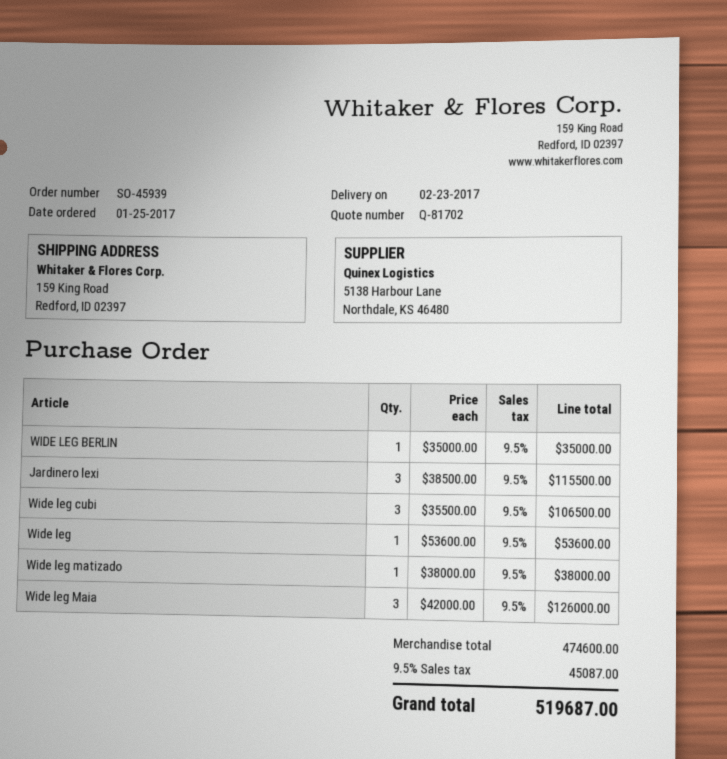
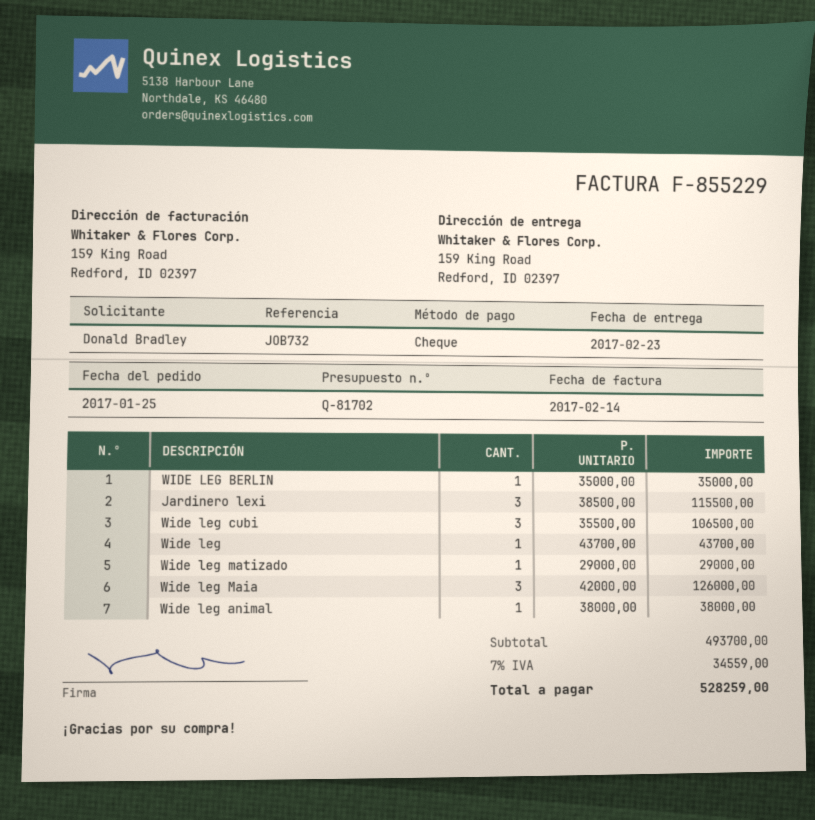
Wide leg: 1 x 53600.00 = 53600.00 -> 1 x 43700.00 = 43700.00
Wide leg matizado: 1 x 38000.00 = 38000.00 -> 1 x 29000.00 = 29000.00
Wide leg animal: none -> 1 x 38000.00 = 38000.00
subtotal: 474600.00 -> 493700.00
tax: 9.5% = 45087.00 -> 7% = 34559.00
total: 519687.00 -> 528259.00

